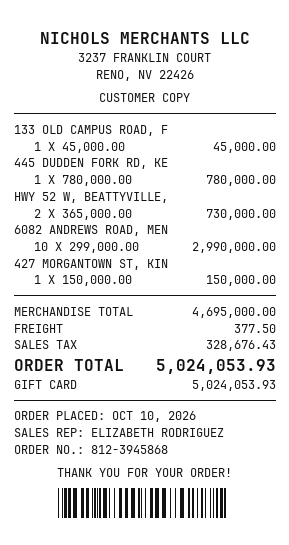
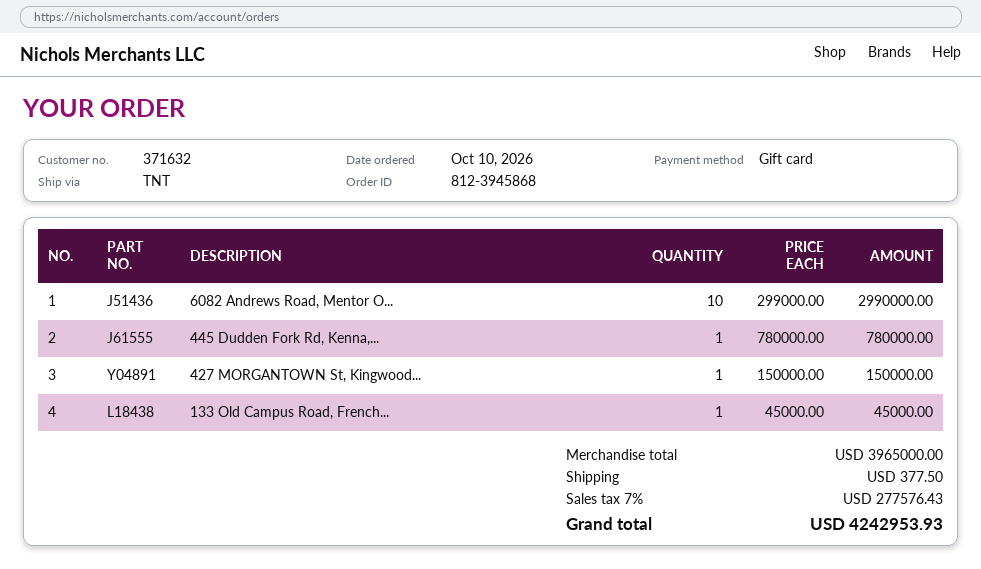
HWY 52 W, BEATTYVILLE,: 2 x 365000.00 = 730000.00 -> none
subtotal: 4695000.00 -> 3965000.00
tax: 328676.43 -> 277576.43
total: 5024053.93 -> 4242953.93

